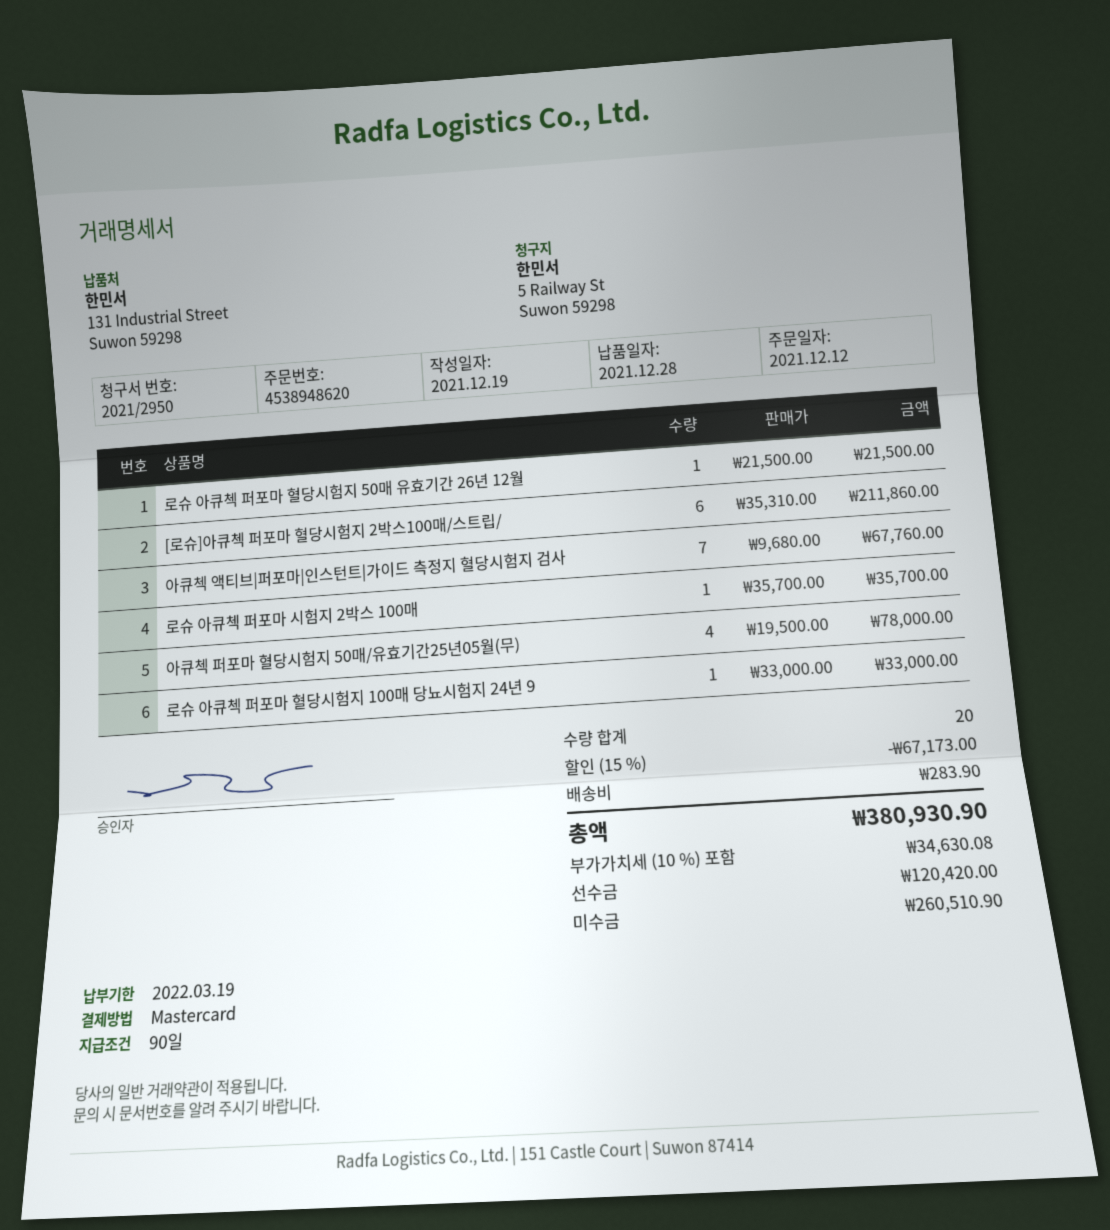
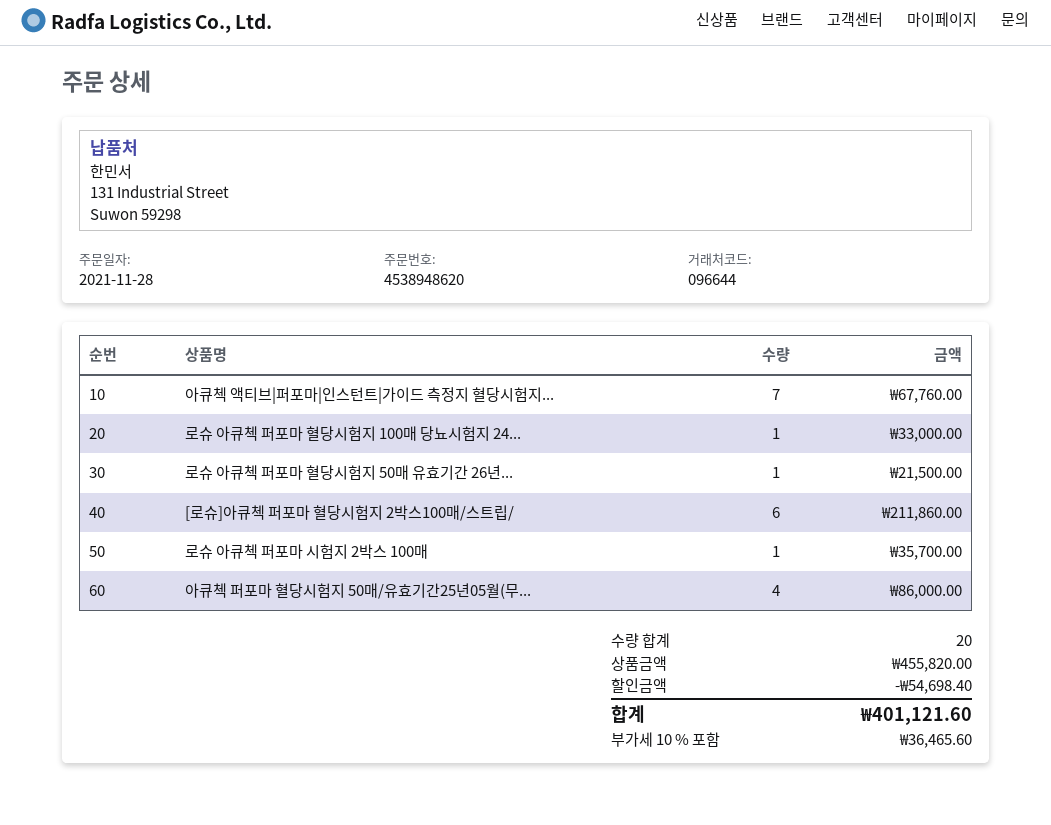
order date: 2021-12-12 -> 2021-11-28
아큐첵 퍼포마 혈당시험지 50매/유효기간25년05월(무): 4 for 78000.00 -> 4 for 86000.00
discount: 67173.00 -> 54698.40
shipping: 283.90 -> none
tax: 10% = 34630.08 -> 10% = 36465.60
total: 380930.90 -> 401121.60

